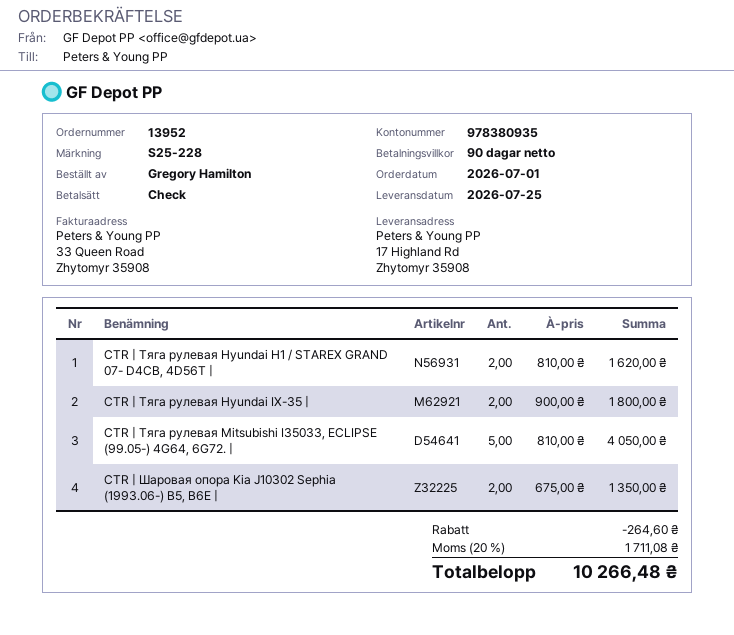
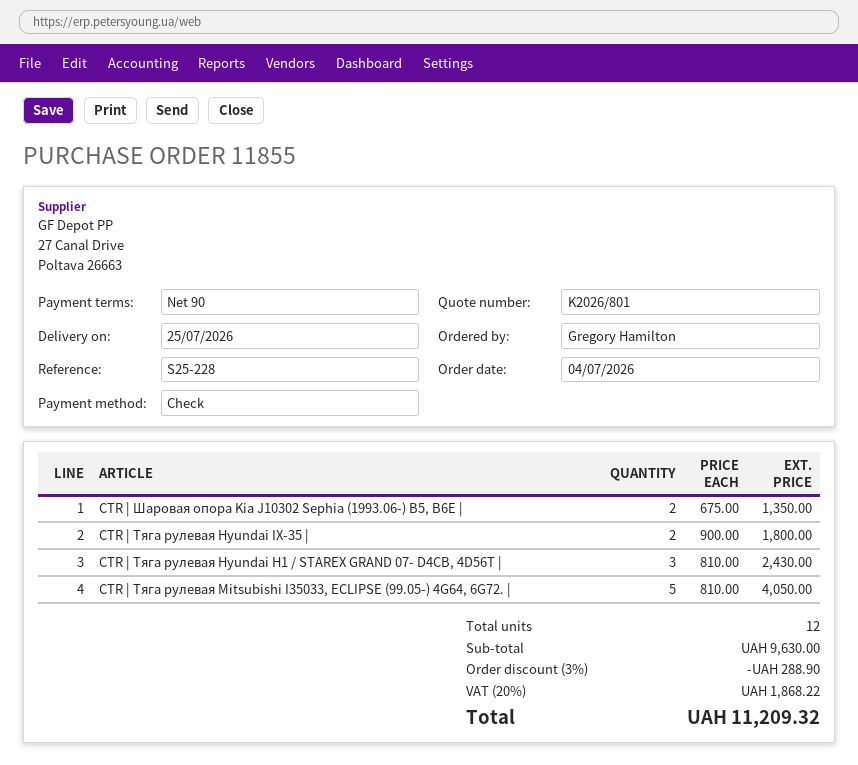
order number: 13952 -> 11855
order date: 2026-07-01 -> 2026-07-04
CTR | Тяга рулевая Hyundai H1 / STAREX GRAND 07- D4CB, 4D56T |: 2 x 810.00 = 1620.00 -> 3 x 810.00 = 2430.00
discount: 264.60 -> 288.90
tax: 20% = 1711.08 -> 20% = 1868.22
total: 10266.48 -> 11209.32

